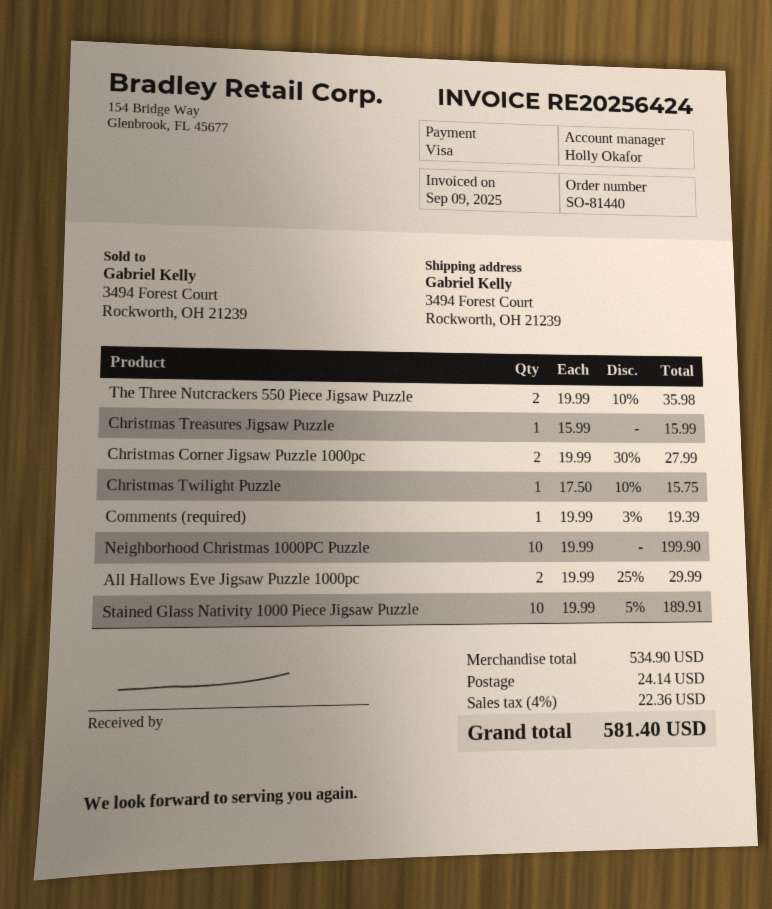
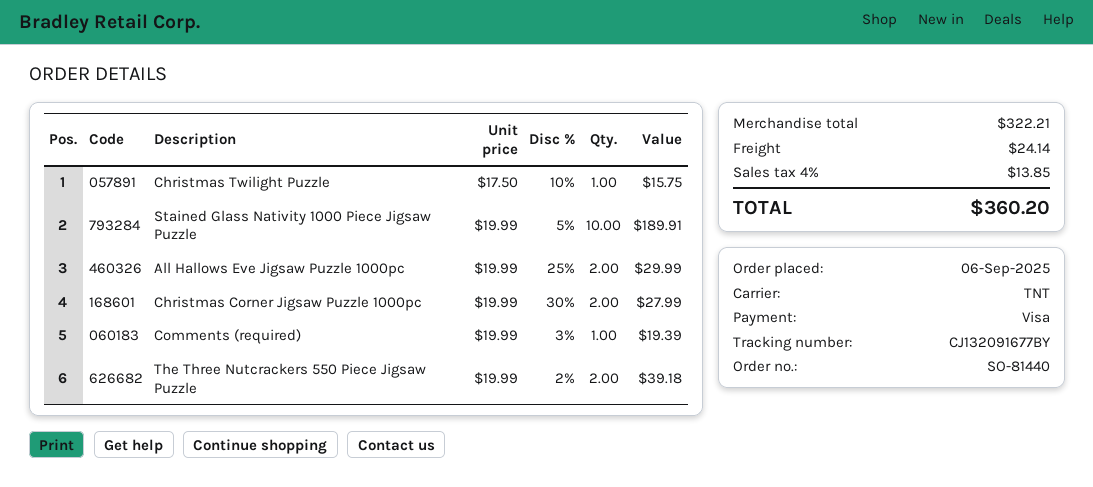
The Three Nutcrackers 550 Piece Jigsaw Puzzle: 2 x 19.99 - 10% = 35.98 -> 2 x 19.99 - 2% = 39.18
Christmas Treasures Jigsaw Puzzle: 1 x 15.99 = 15.99 -> none
Neighborhood Christmas 1000PC Puzzle: 10 x 19.99 = 199.90 -> none
subtotal: 534.90 -> 322.21
tax: 4% = 22.36 -> 4% = 13.85
total: 581.40 -> 360.20

